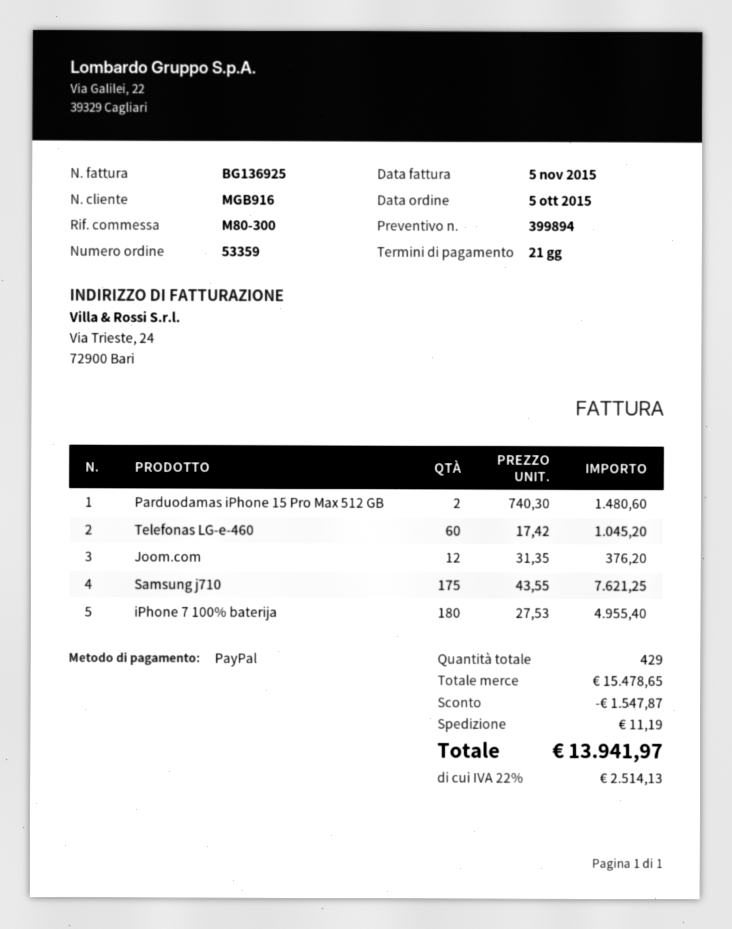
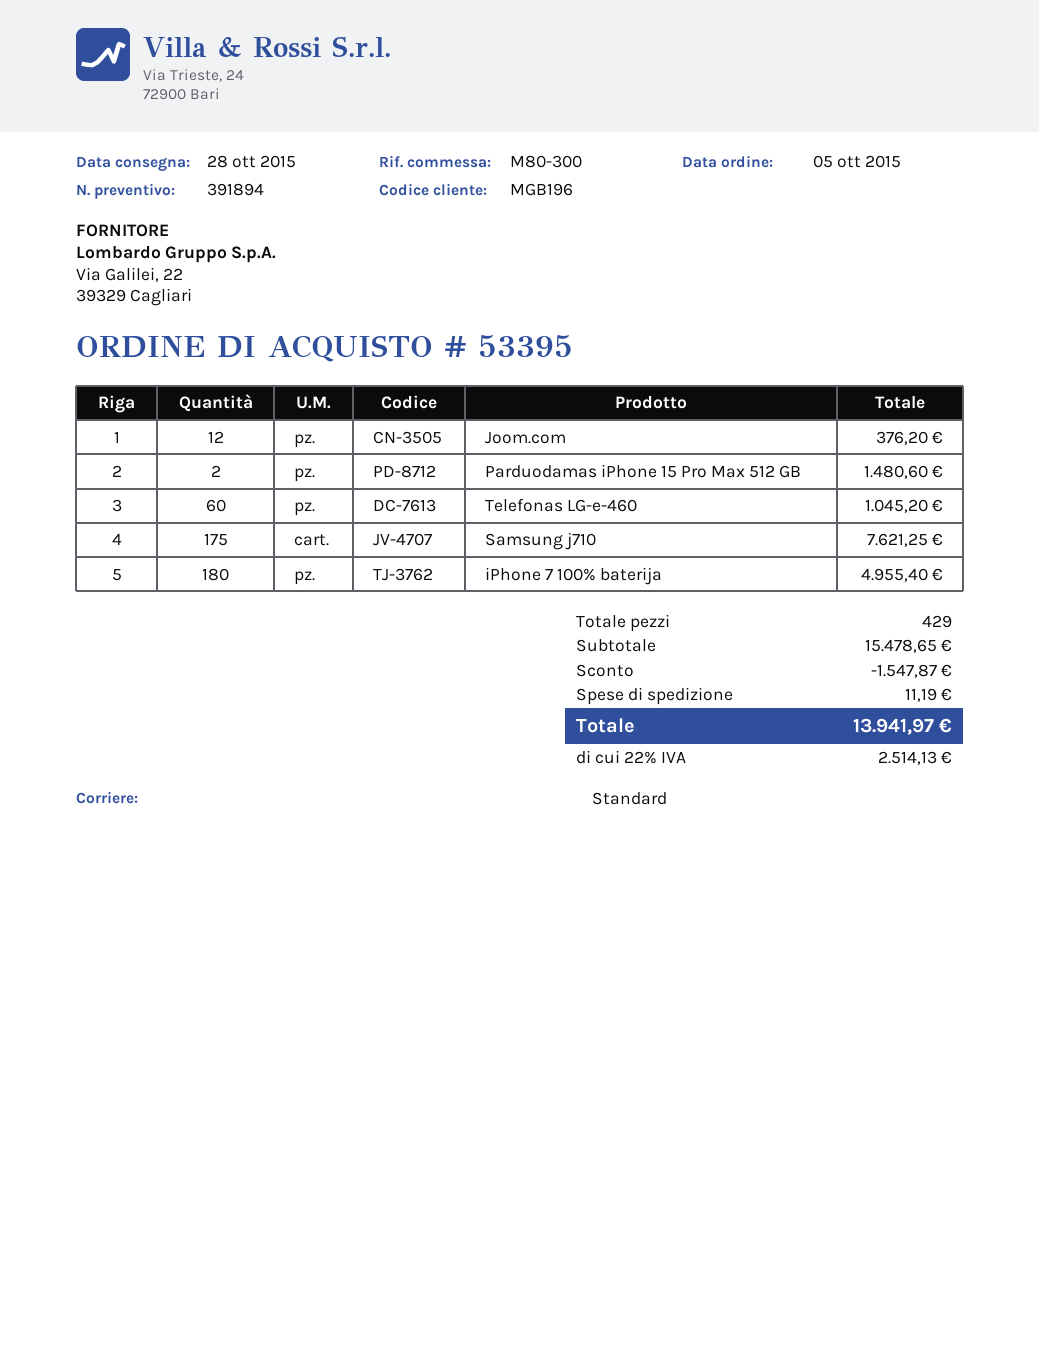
quote number: 399894 -> 391894
order number: 53359 -> 53395
customer number: MGB916 -> MGB196

